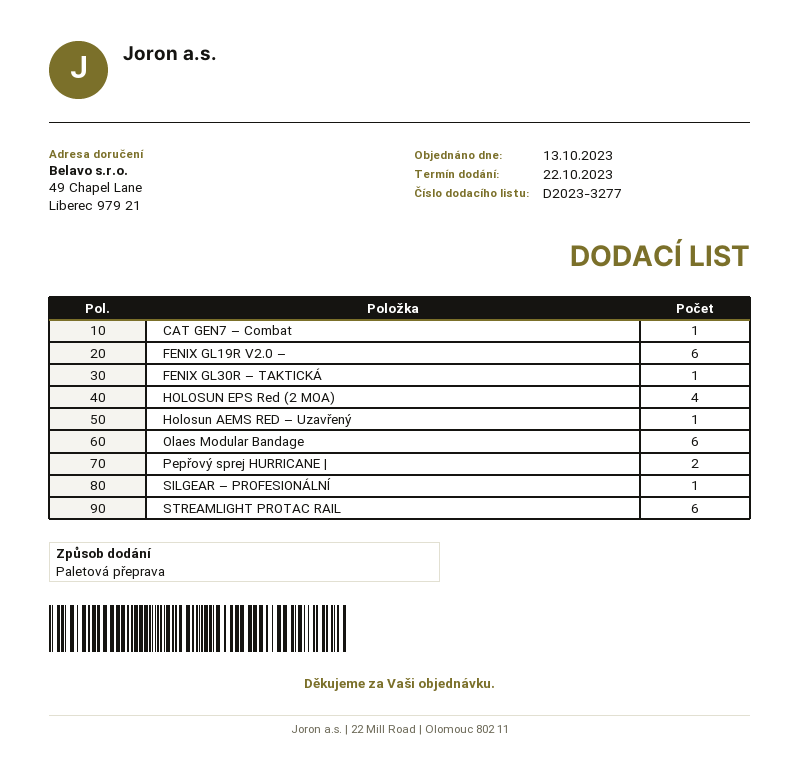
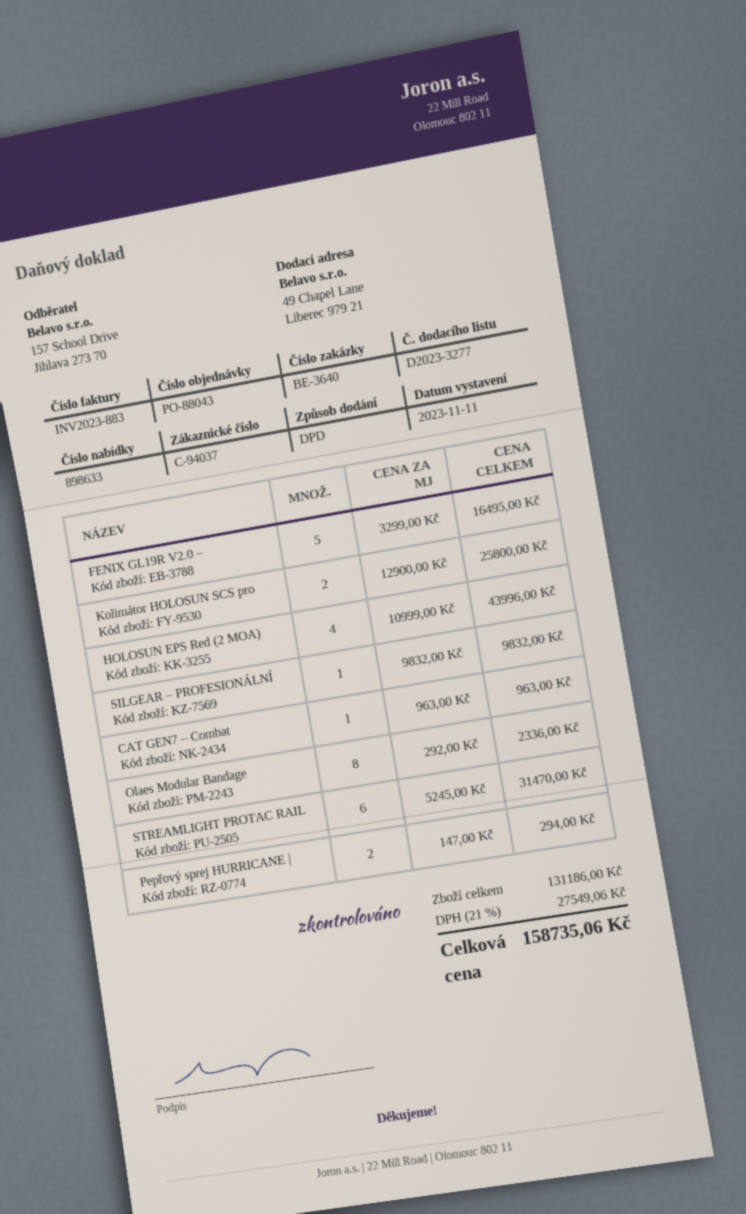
shipping method: pallet freight -> DPD
FENIX GL19R V2.0 –: 6 -> 5
FENIX GL30R – TAKTICKÁ: 1 -> none
Holosun AEMS RED – Uzavřený: 1 -> none
Olaes Modular Bandage: 6 -> 8
Kolimátor HOLOSUN SCS pro: none -> 2

